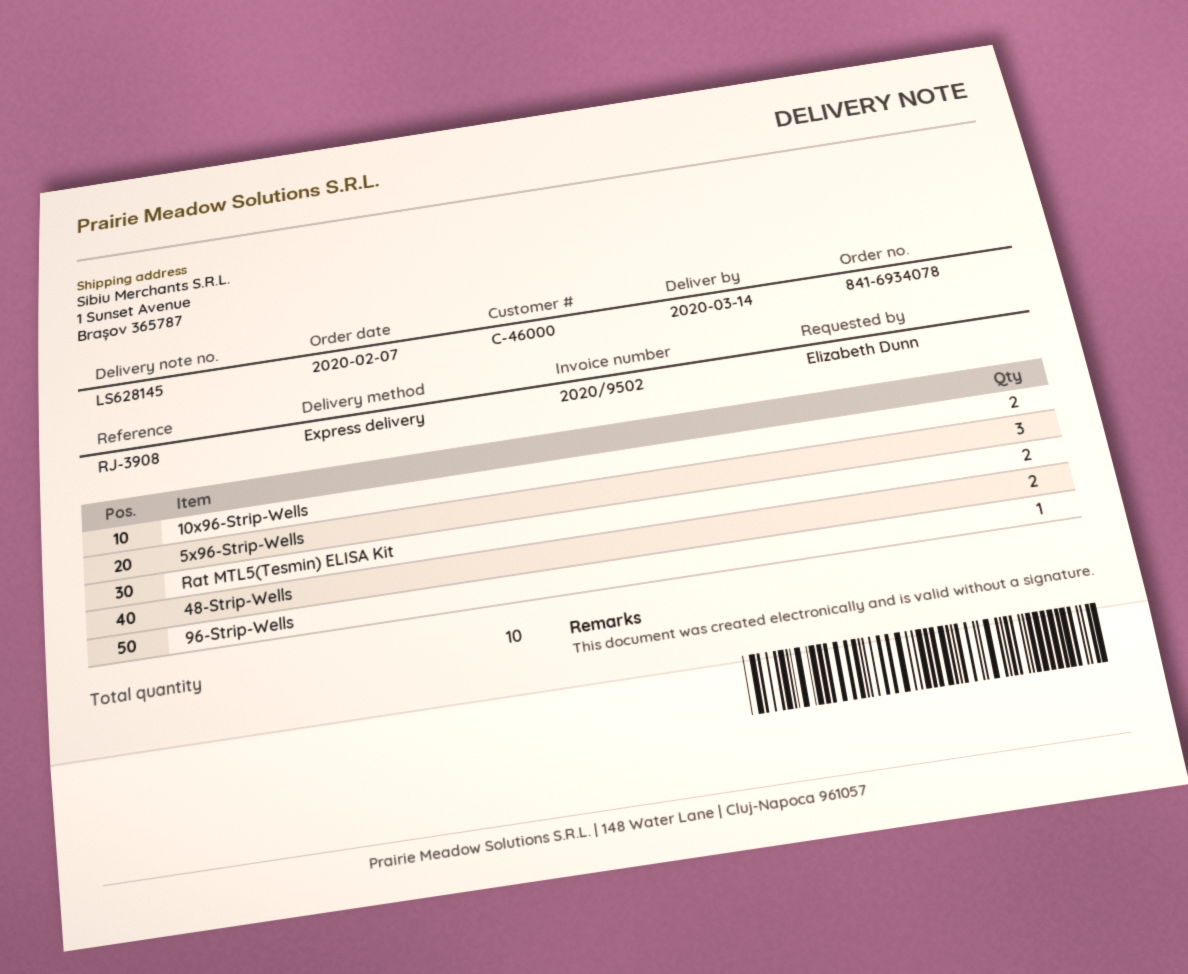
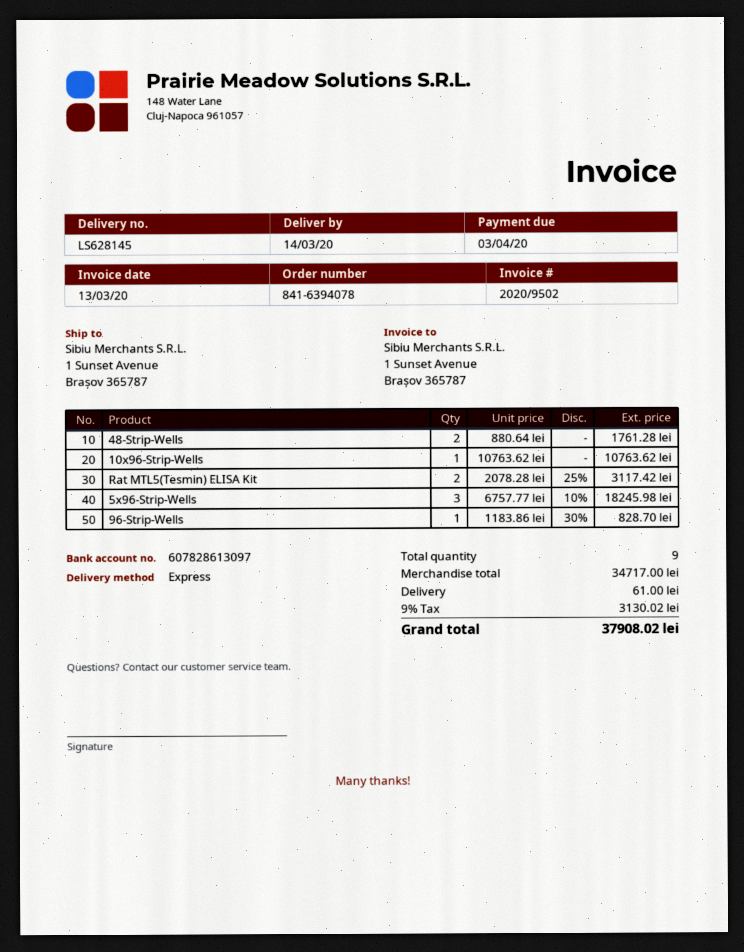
order number: 841-6934078 -> 841-6394078
10x96-Strip-Wells: 2 -> 1
total quantity: 10 -> 9

